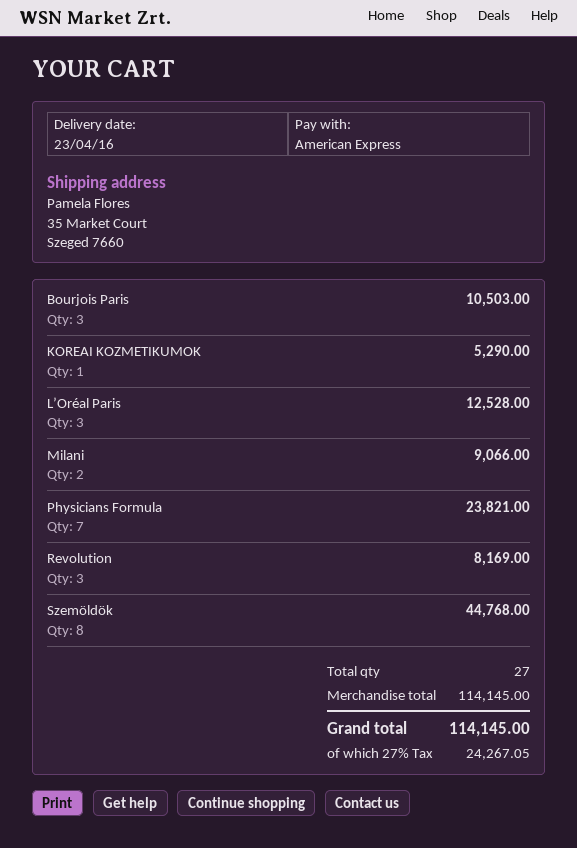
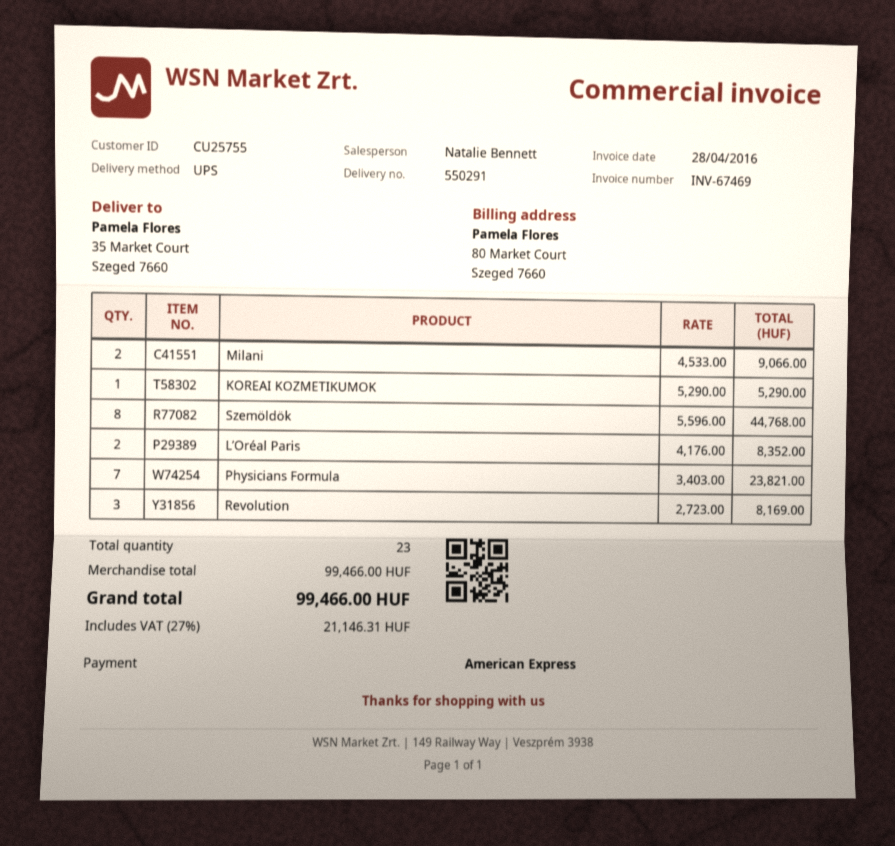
Bourjois Paris: 3 for 10503.00 -> none
L’Oréal Paris: 3 for 12528.00 -> 2 for 8352.00
total quantity: 27 -> 23
subtotal: 114145.00 -> 99466.00
tax: 27% = 24267.05 -> 27% = 21146.31
total: 114145.00 -> 99466.00

